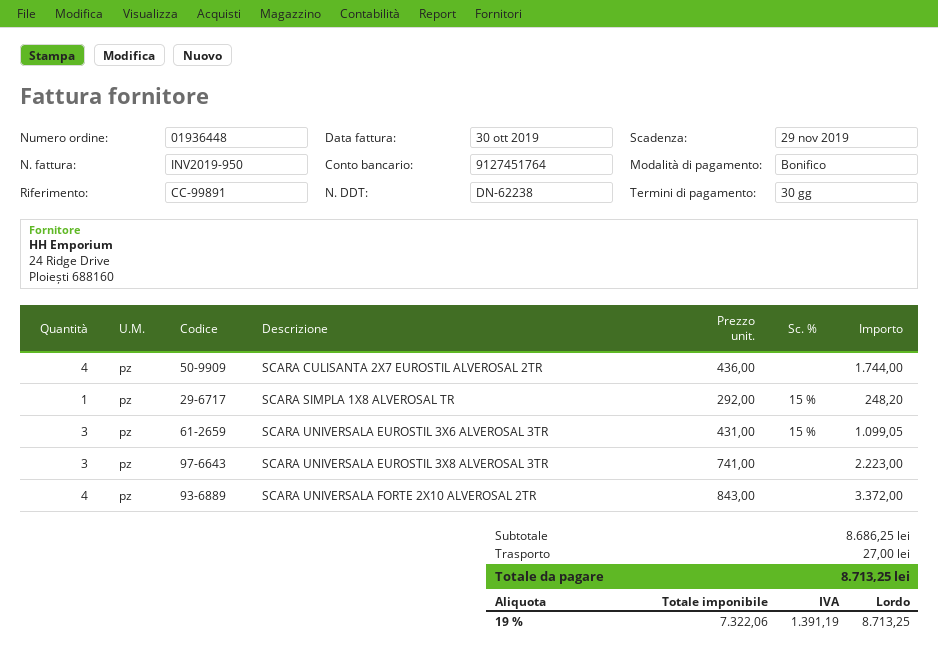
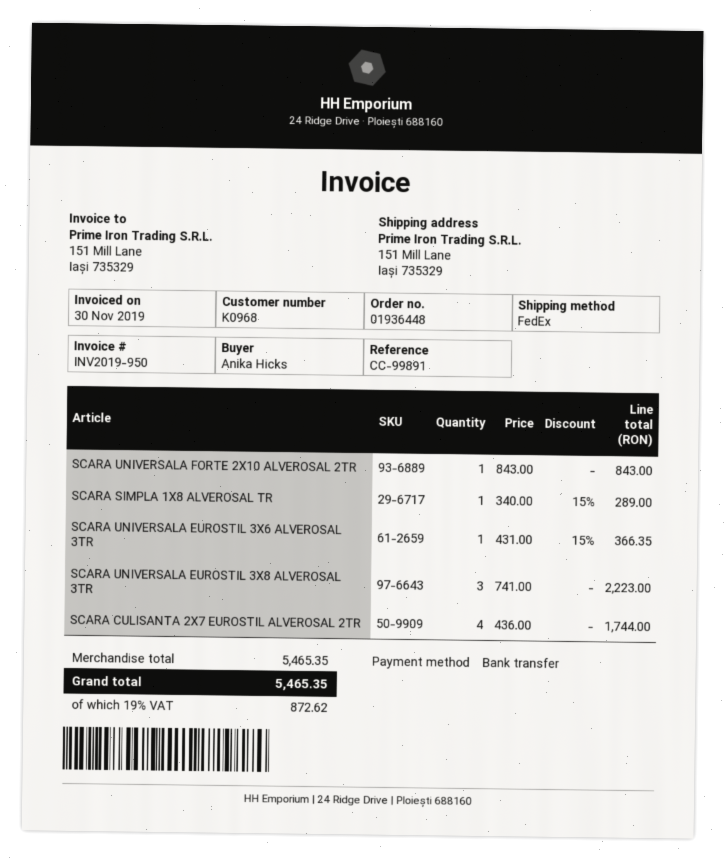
invoice date: 2019-10-30 -> 2019-11-30
SCARA SIMPLA 1X8 ALVEROSAL TR: 1 x 292.00 - 15% = 248.20 -> 1 x 340.00 - 15% = 289.00
SCARA UNIVERSALA EUROSTIL 3X6 ALVEROSAL 3TR: 3 x 431.00 - 15% = 1099.05 -> 1 x 431.00 - 15% = 366.35
SCARA UNIVERSALA FORTE 2X10 ALVEROSAL 2TR: 4 x 843.00 = 3372.00 -> 1 x 843.00 = 843.00
subtotal: 8686.25 -> 5465.35
shipping: 27.00 -> none
tax: 19% = 1391.19 -> 19% = 872.62
total: 8713.25 -> 5465.35

